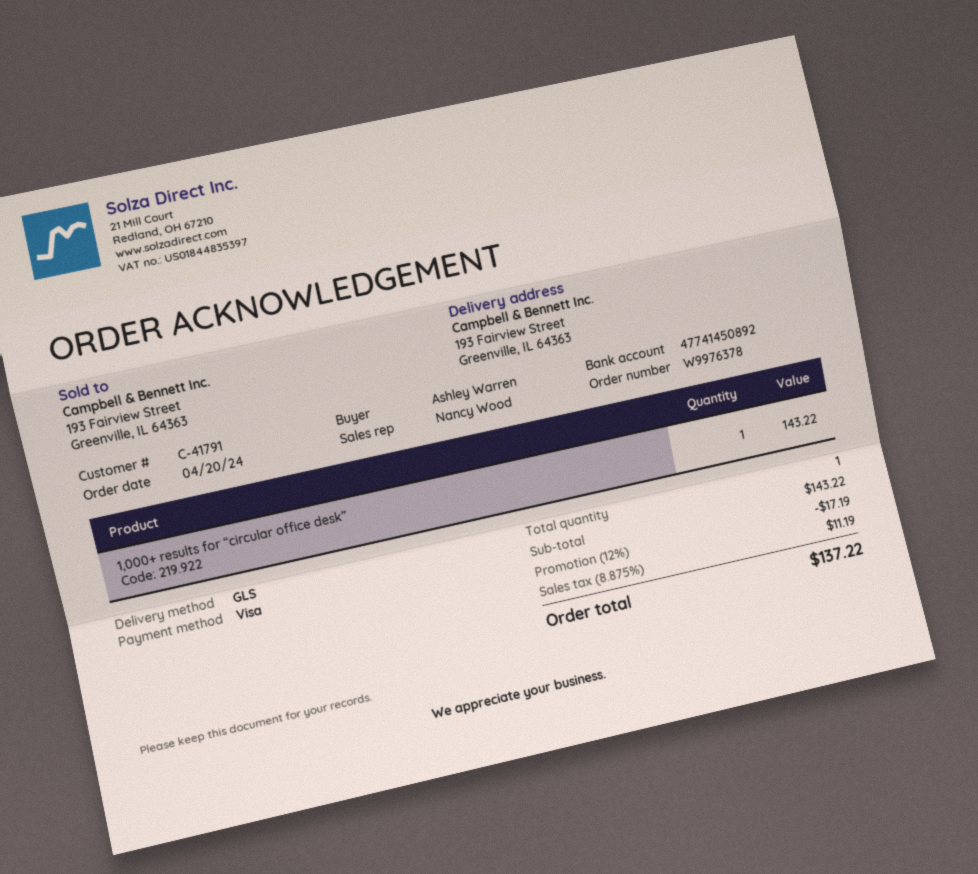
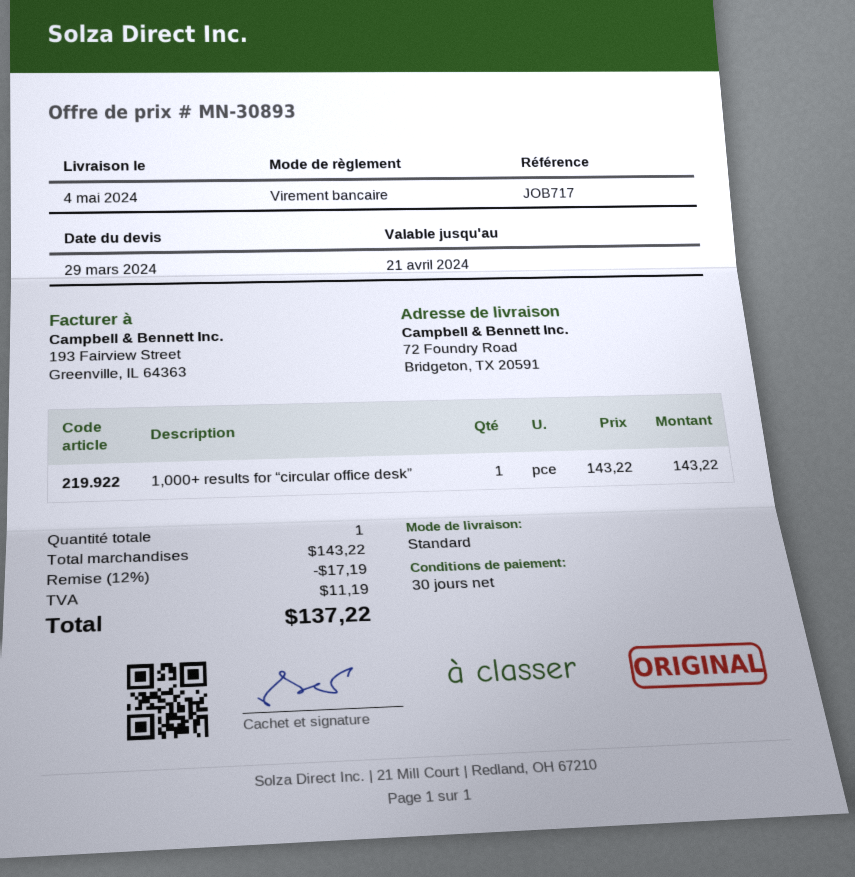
payment method: Visa -> bank transfer
shipping method: GLS -> standard
ship to: 193 Fairview Street, Greenville, IL 64363 -> 72 Foundry Road, Bridgeton, TX 20591

